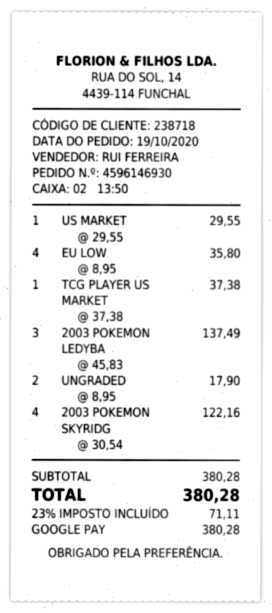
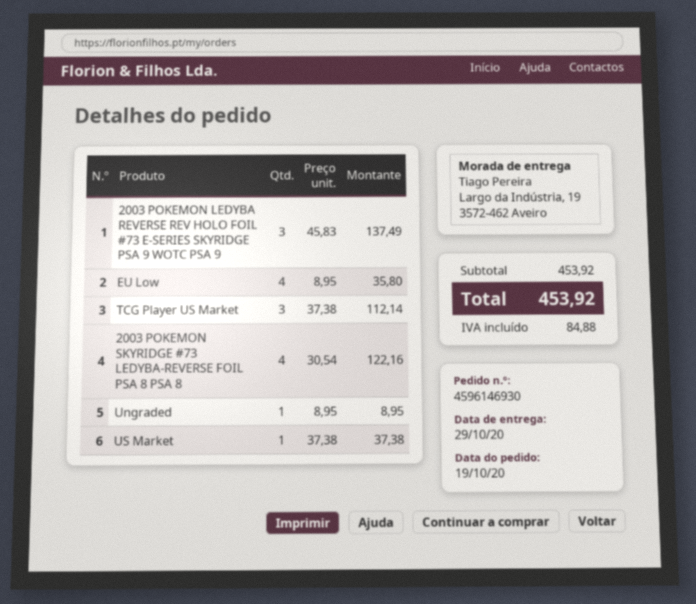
US MARKET: 1 x 29.55 = 29.55 -> 1 x 37.38 = 37.38
TCG PLAYER US MARKET: 1 x 37.38 = 37.38 -> 3 x 37.38 = 112.14
UNGRADED: 2 x 8.95 = 17.90 -> 1 x 8.95 = 8.95
subtotal: 380.28 -> 453.92
tax: 71.11 -> 84.88
total: 380.28 -> 453.92

